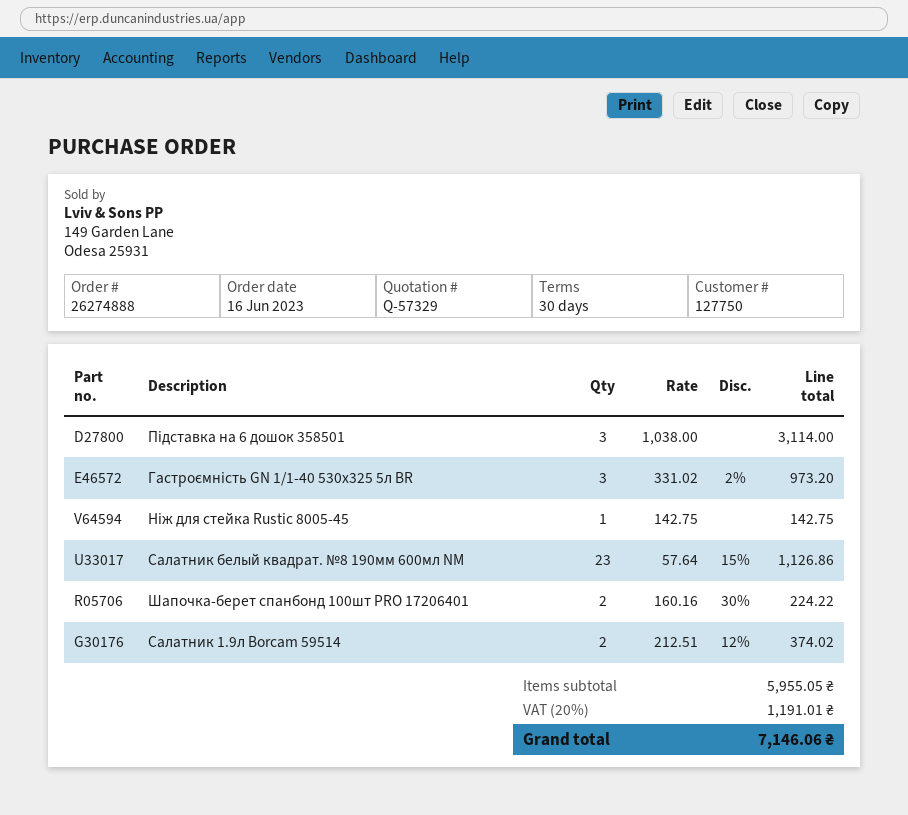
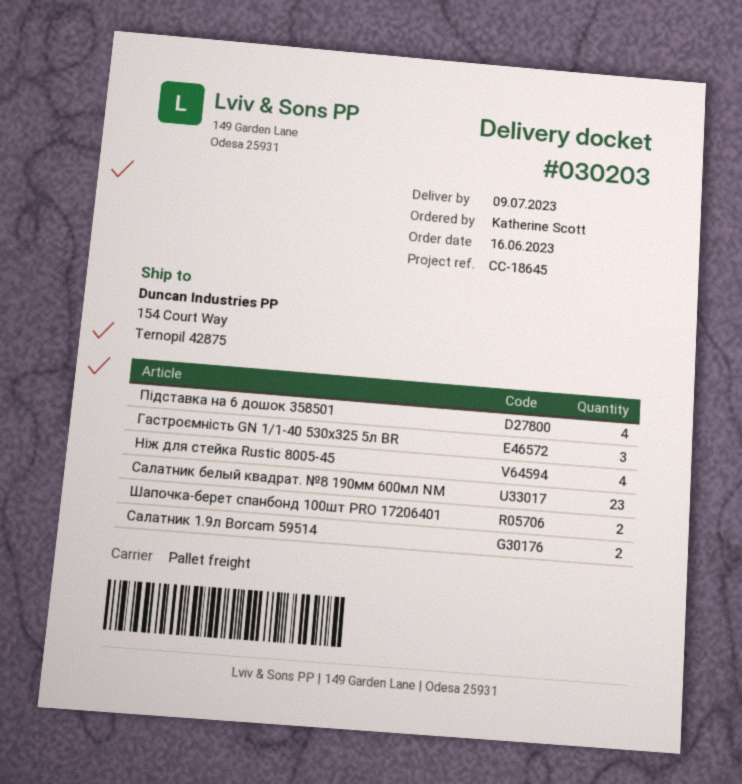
Підставка на 6 дошок 358501: 3 -> 4
Ніж для стейка Rustic 8005-45: 1 -> 4

